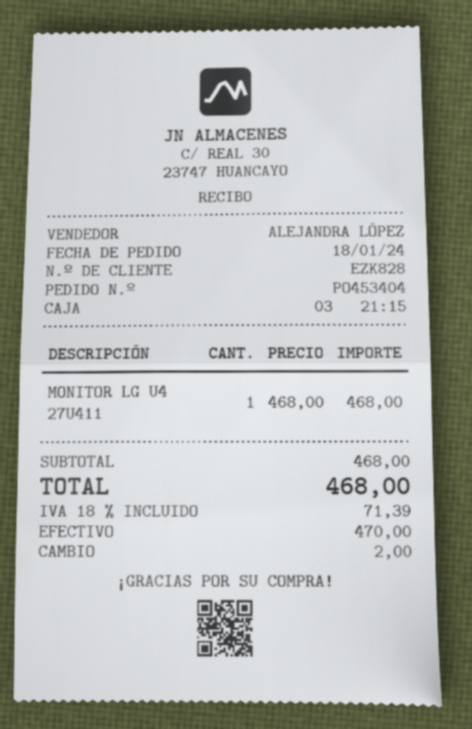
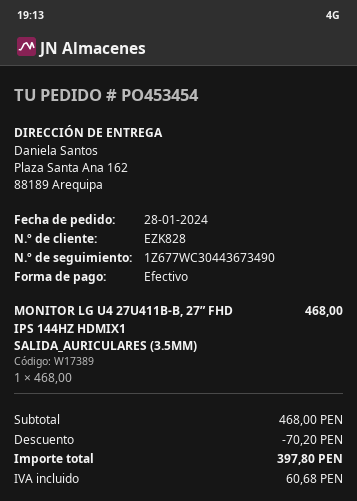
order number: PO453404 -> PO453454
order date: 2024-01-18 -> 2024-01-28
discount: none -> 70.20
tax: 71.39 -> 60.68
total: 468.00 -> 397.80

